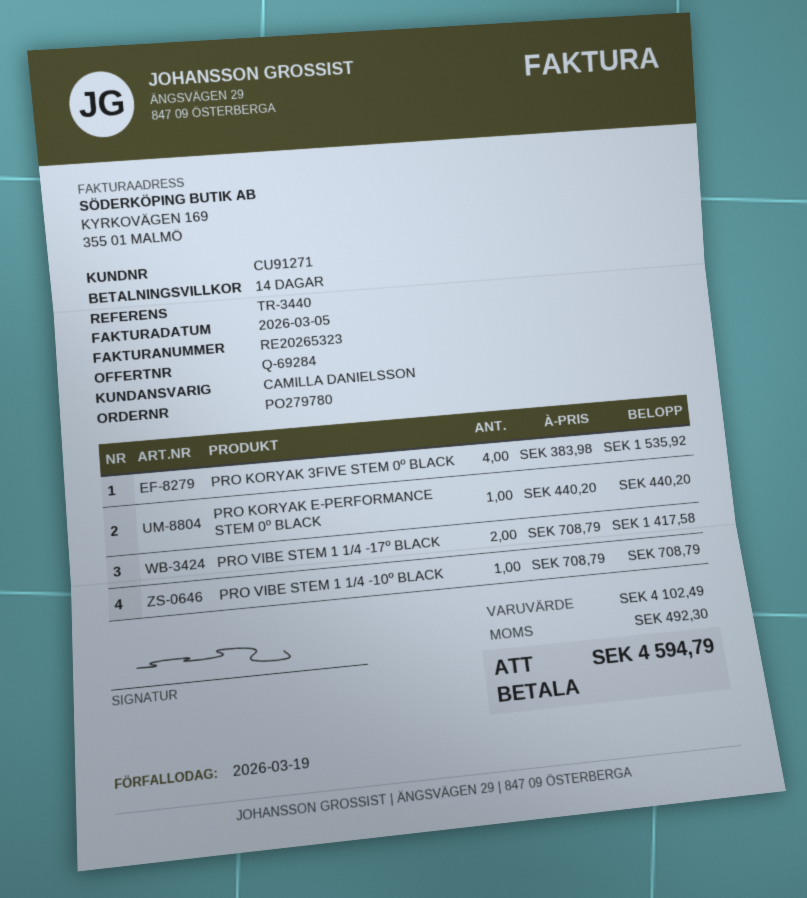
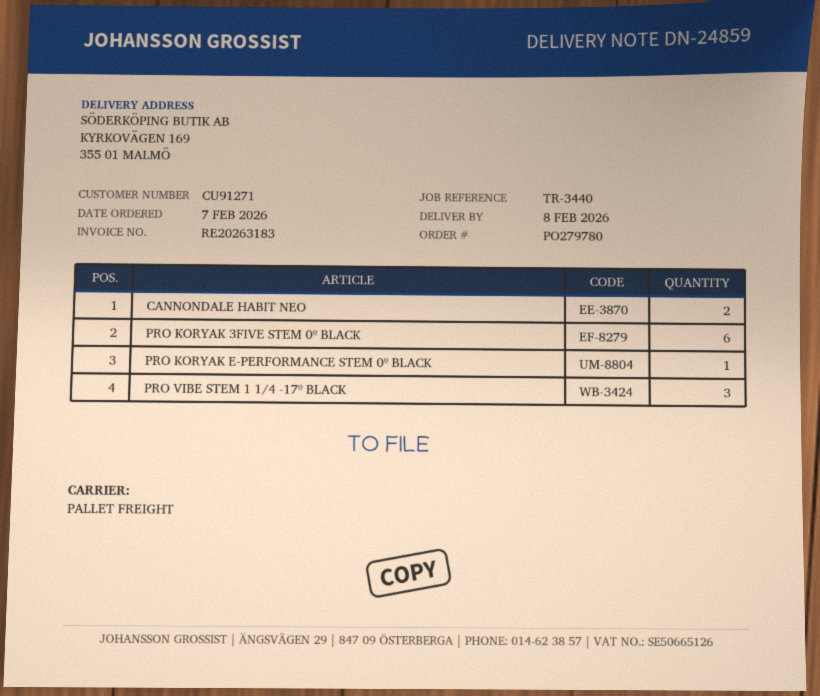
invoice number: RE20265323 -> RE20263183
PRO KORYAK 3FIVE STEM 0º BLACK: 4 -> 6
PRO VIBE STEM 1 1/4 -17º BLACK: 2 -> 3
PRO VIBE STEM 1 1/4 -10º BLACK: 1 -> none
CANNONDALE HABIT NEO: none -> 2

